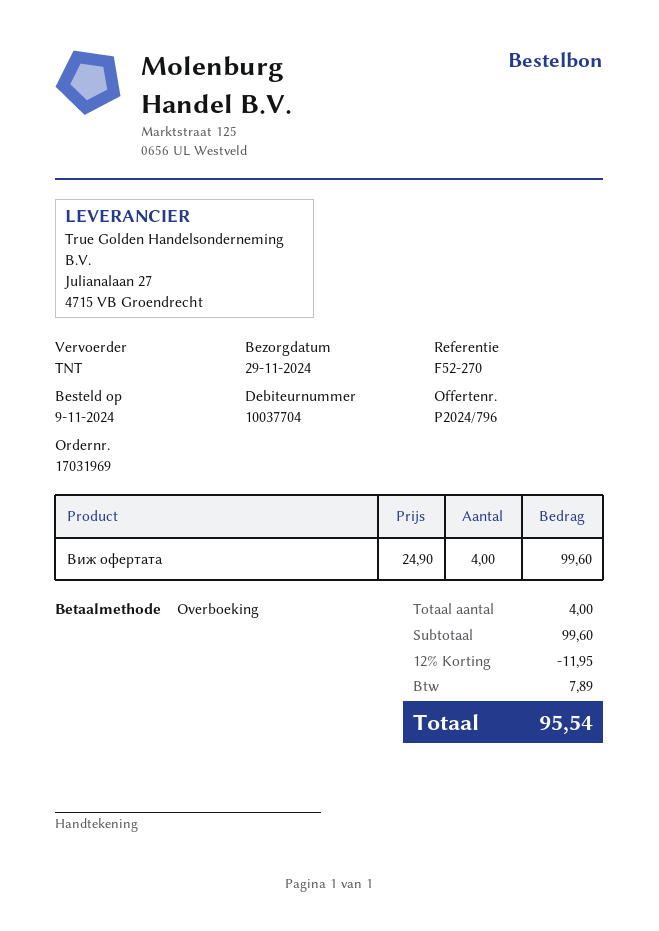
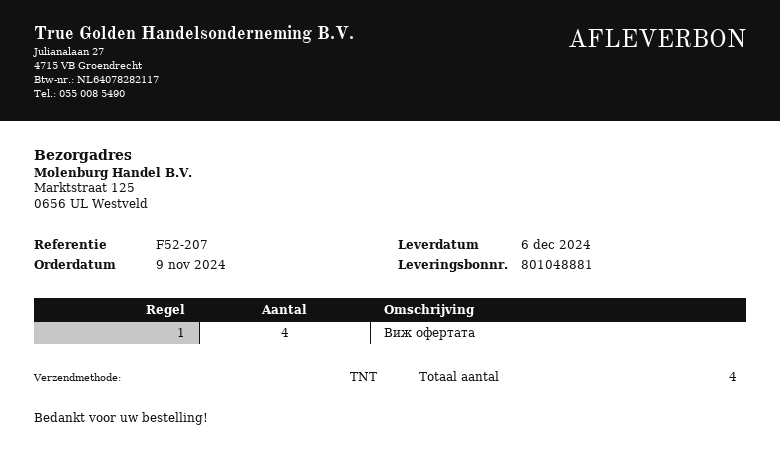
delivery date: 2024-11-29 -> 2024-12-06
reference: F52-270 -> F52-207

